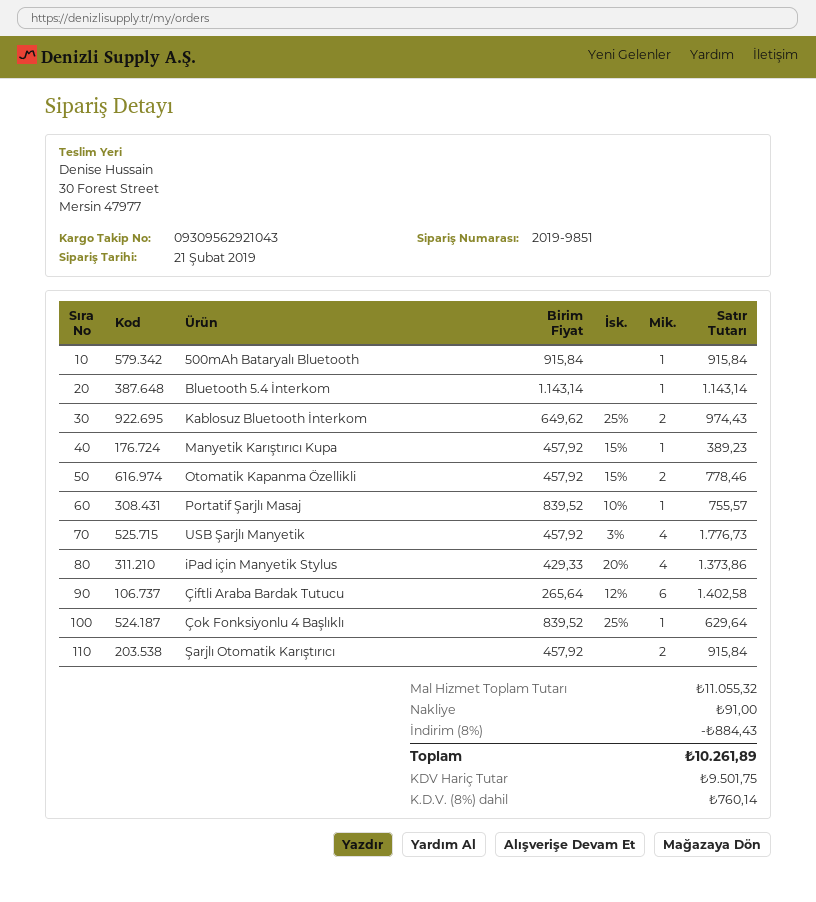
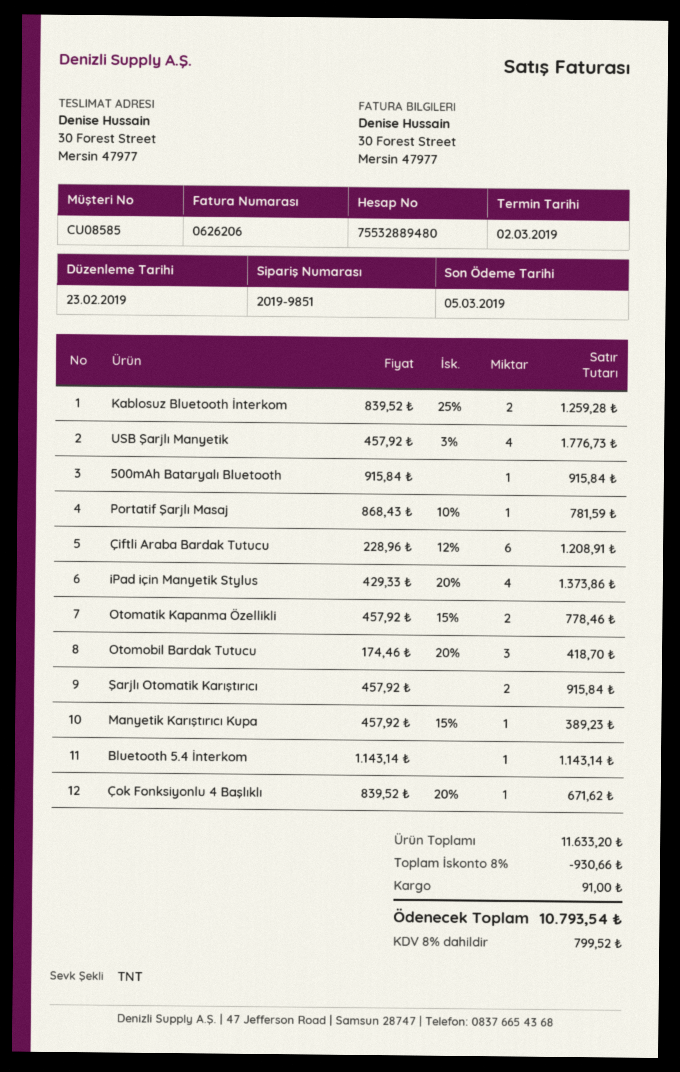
Kablosuz Bluetooth İnterkom: 2 x 649.62 - 25% = 974.43 -> 2 x 839.52 - 25% = 1259.28
Portatif Şarjlı Masaj: 1 x 839.52 - 10% = 755.57 -> 1 x 868.43 - 10% = 781.59
Çiftli Araba Bardak Tutucu: 6 x 265.64 - 12% = 1402.58 -> 6 x 228.96 - 12% = 1208.91
Çok Fonksiyonlu 4 Başlıklı: 1 x 839.52 - 25% = 629.64 -> 1 x 839.52 - 20% = 671.62
Otomobil Bardak Tutucu: none -> 3 x 174.46 - 20% = 418.70
subtotal: 11055.32 -> 11633.20
discount: 8% = 884.43 -> 8% = 930.66
tax: 8% = 760.14 -> 8% = 799.52
total: 10261.89 -> 10793.54

